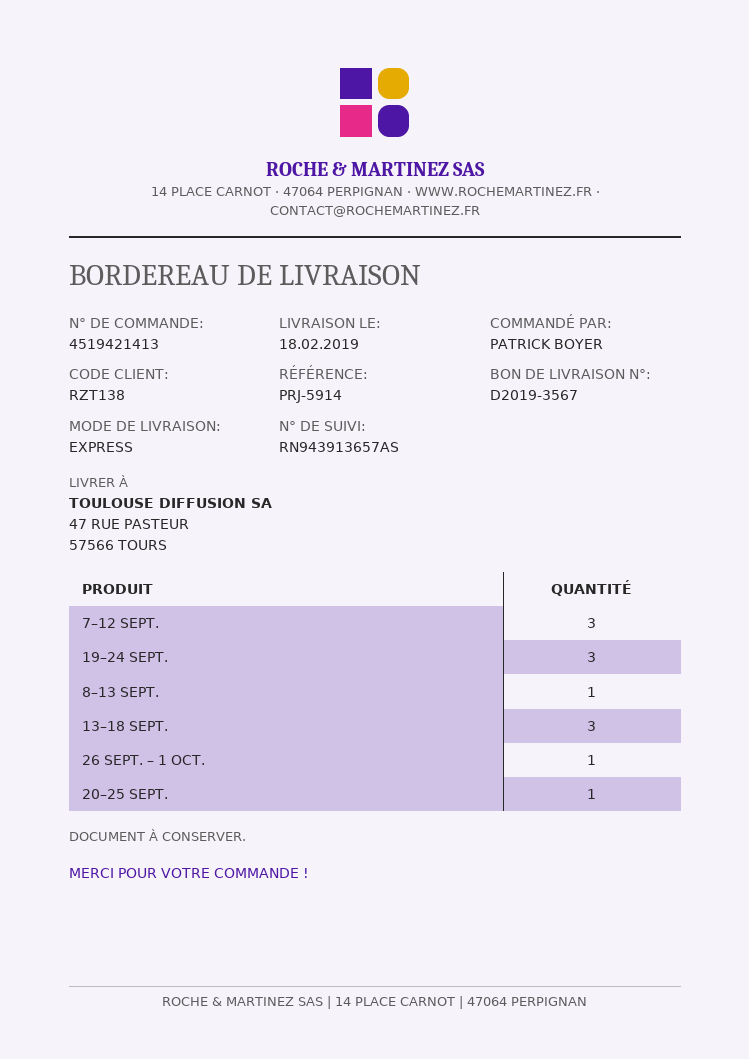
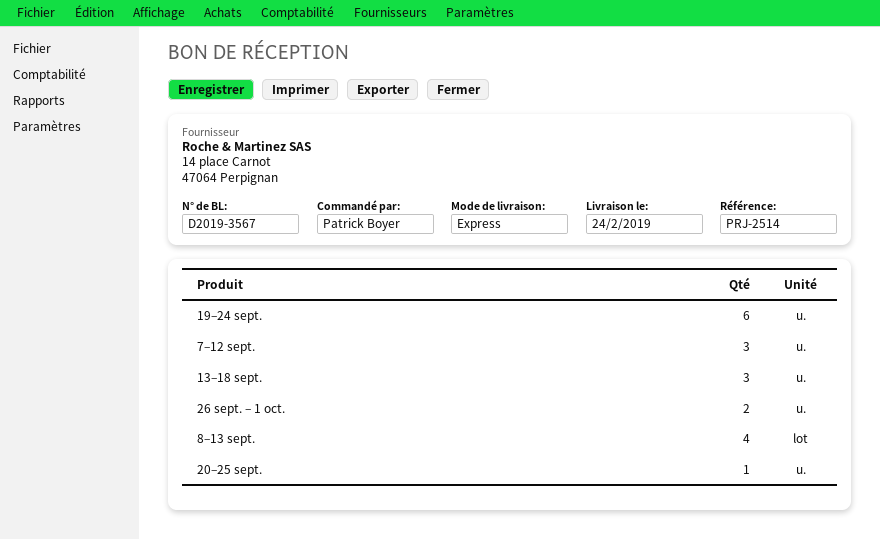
delivery date: 2019-02-18 -> 2019-02-24
reference: PRJ-5914 -> PRJ-2514
19–24 SEPT.: 3 -> 6
8–13 SEPT.: 1 -> 4
26 SEPT. – 1 OCT.: 1 -> 2

